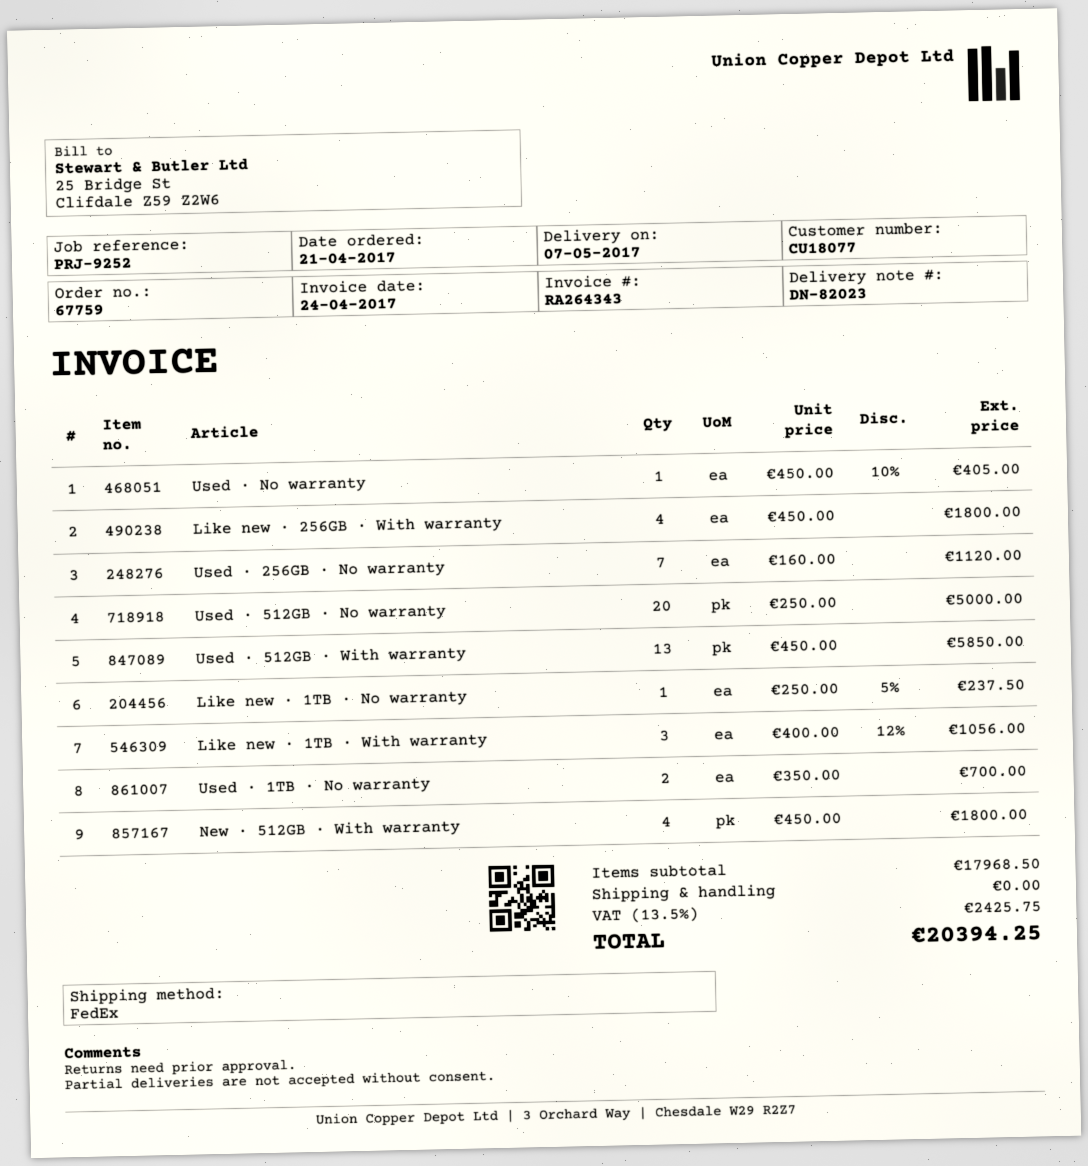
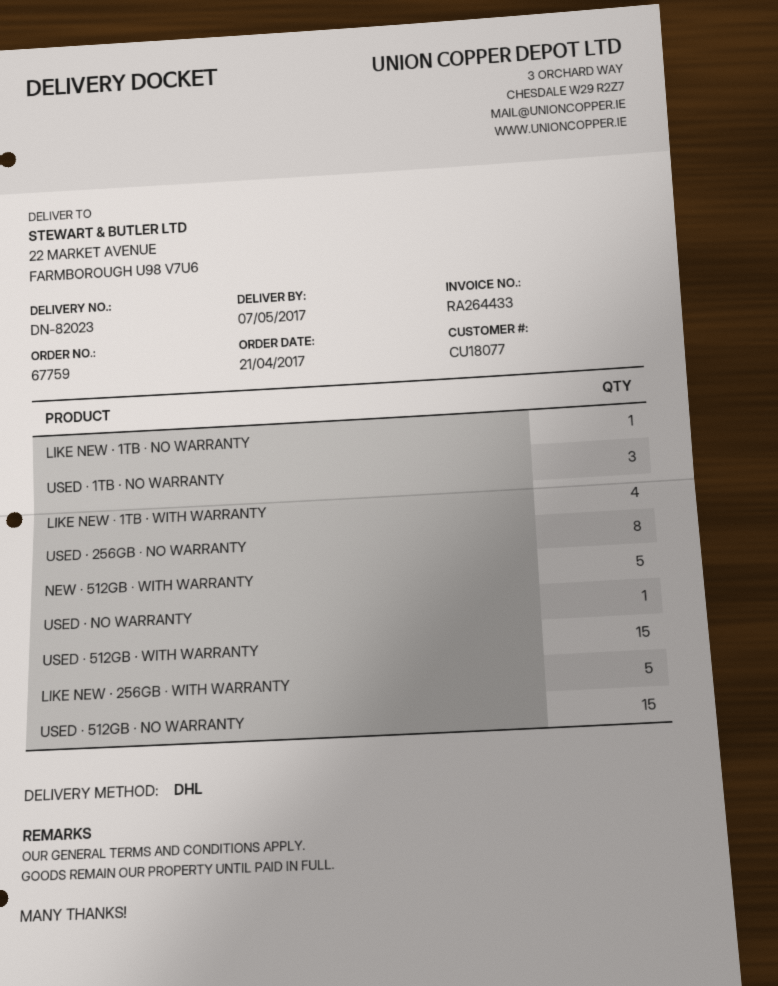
invoice number: RA264343 -> RA264433
shipping method: FedEx -> DHL
Like new · 256GB · With warranty: 4 -> 5
Used · 256GB · No warranty: 7 -> 8
Used · 512GB · No warranty: 20 -> 15
Used · 512GB · With warranty: 13 -> 15
Like new · 1TB · With warranty: 3 -> 4
Used · 1TB · No warranty: 2 -> 3
New · 512GB · With warranty: 4 -> 5

